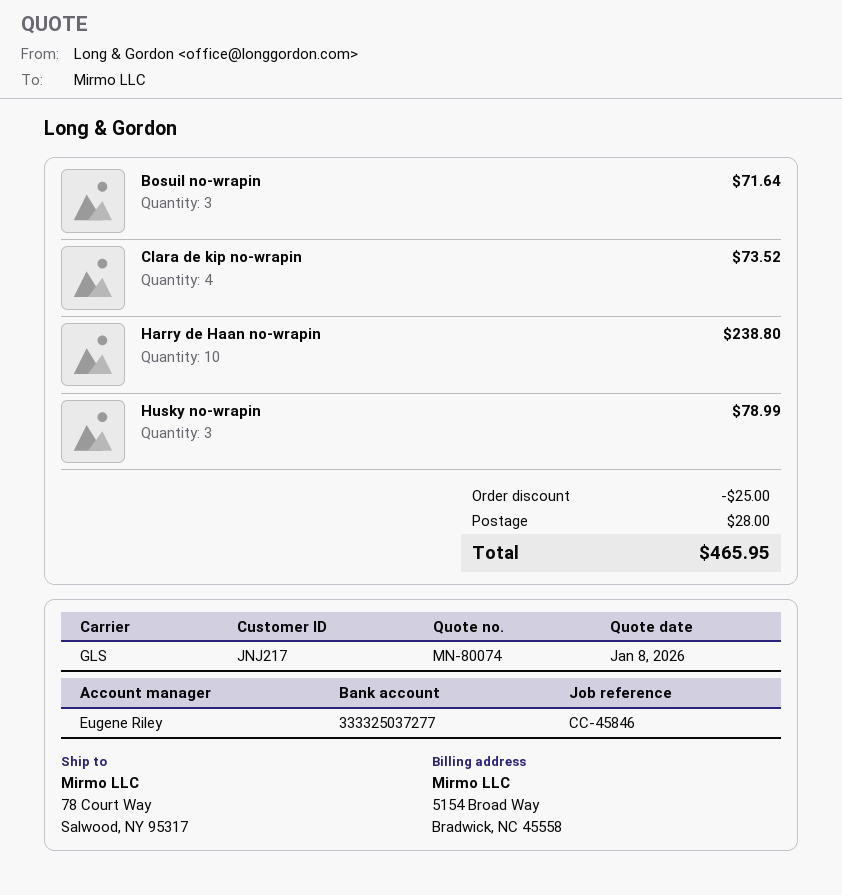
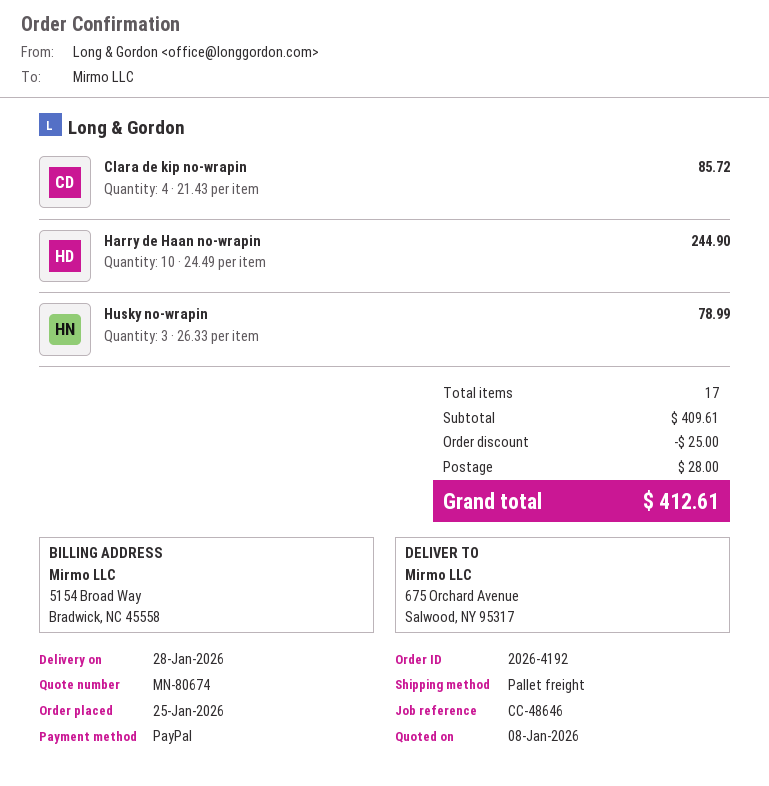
quote number: MN-80074 -> MN-80674
reference: CC-45846 -> CC-48646
shipping method: GLS -> pallet freight
ship to: 78 Court Way, Salwood, NY 95317 -> 675 Orchard Avenue, Salwood, NY 95317
Bosuil no-wrapin: 3 for 71.64 -> none
Clara de kip no-wrapin: 4 for 73.52 -> 4 for 85.72
Harry de Haan no-wrapin: 10 for 238.80 -> 10 for 244.90
total: 465.95 -> 412.61

